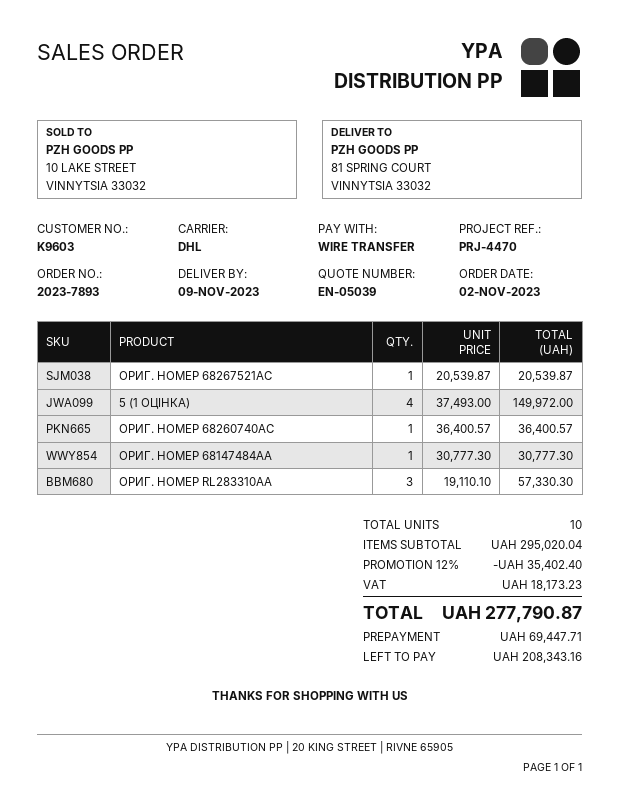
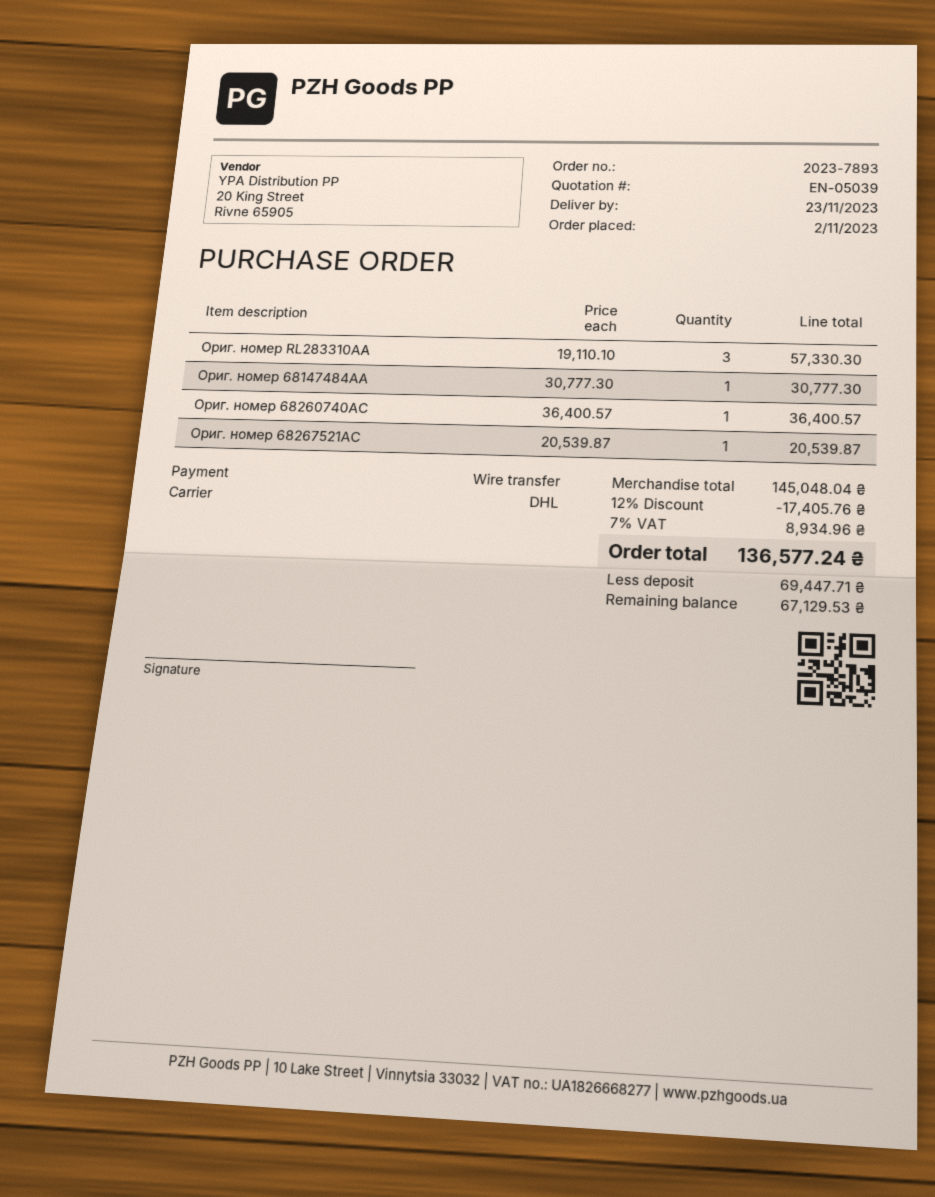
delivery date: 2023-11-09 -> 2023-11-23
5 (1 ОЦІНКА): 4 x 37493.00 = 149972.00 -> none
subtotal: 295020.04 -> 145048.04
discount: 12% = 35402.40 -> 12% = 17405.76
tax: 18173.23 -> 8934.96
total: 277790.87 -> 136577.24
balance: 208343.16 -> 67129.53

